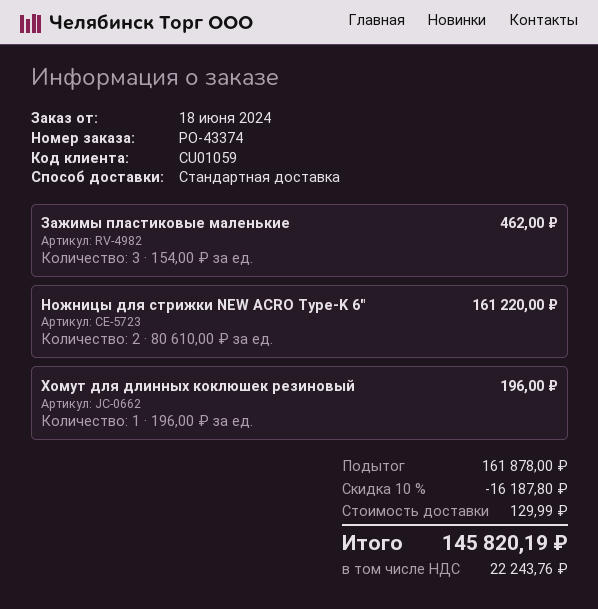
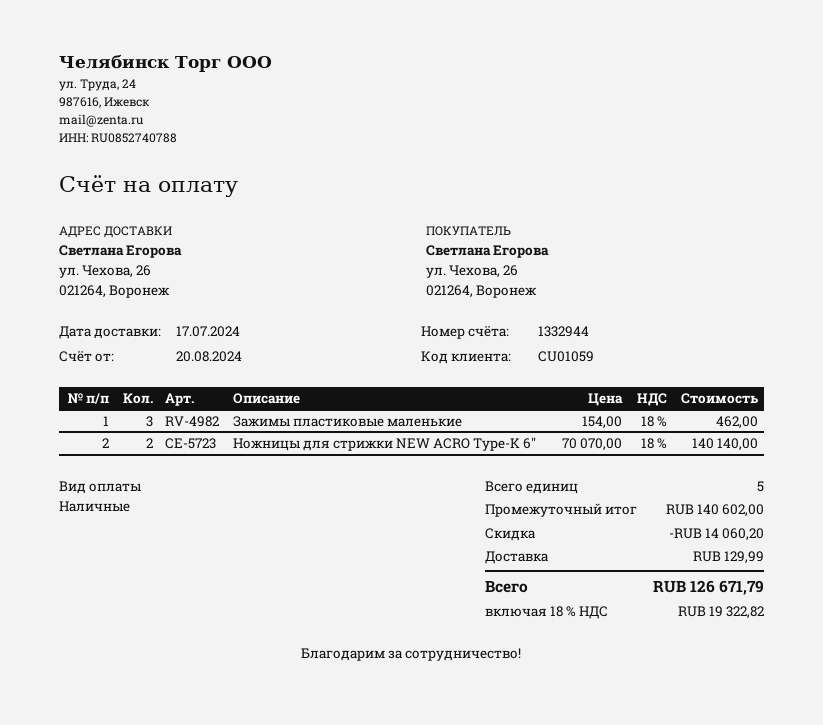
Ножницы для стрижки NEW ACRO Type-K 6": 2 x 80610.00 = 161220.00 -> 2 x 70070.00 = 140140.00
Хомут для длинных коклюшек резиновый: 1 x 196.00 = 196.00 -> none
subtotal: 161878.00 -> 140602.00
discount: 16187.80 -> 14060.20
tax: 22243.76 -> 19322.82
total: 145820.19 -> 126671.79

